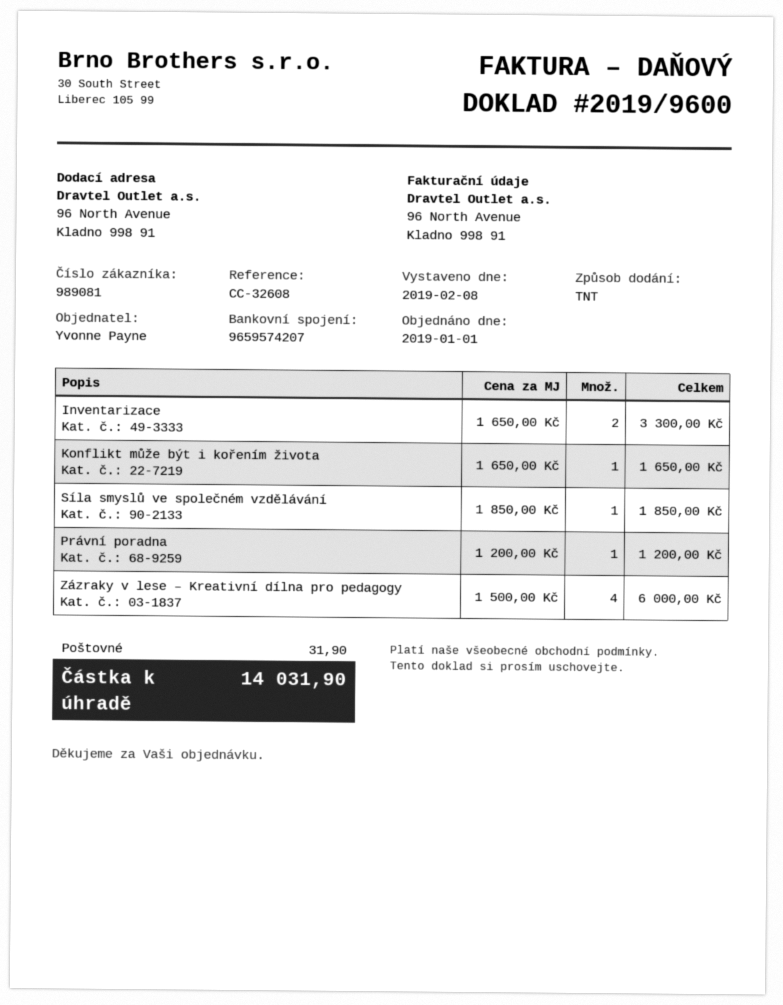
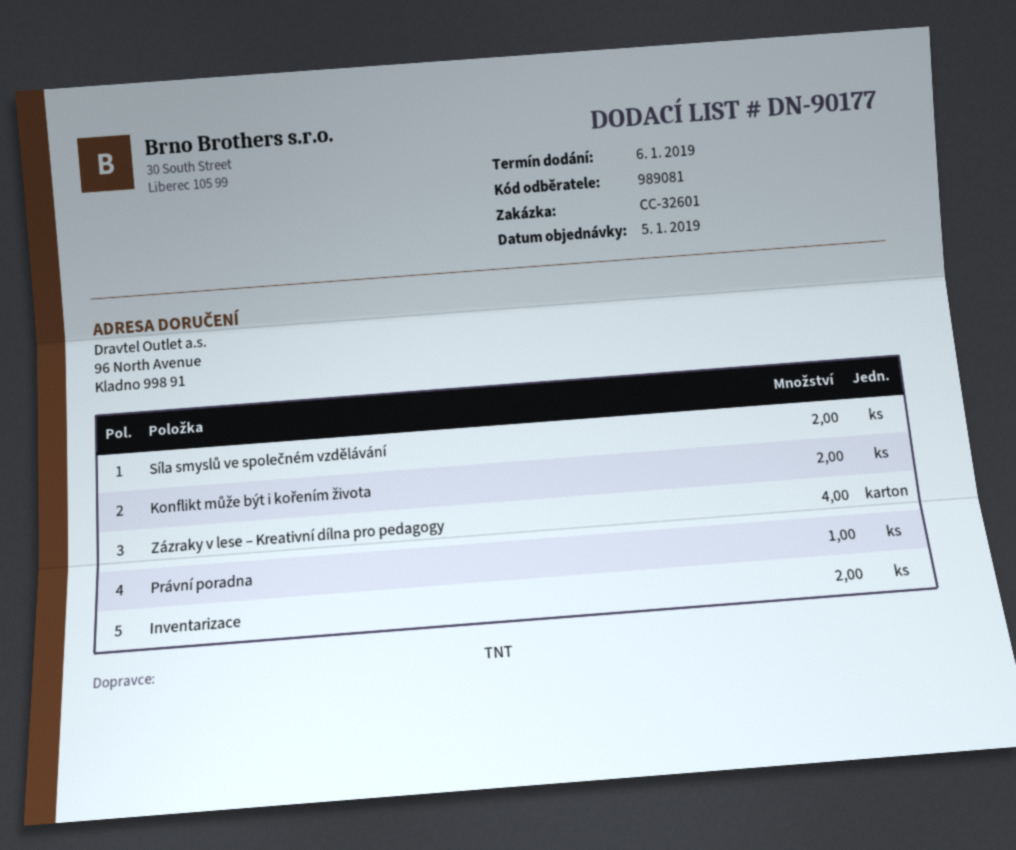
order date: 2019-01-01 -> 2019-01-05
reference: CC-32608 -> CC-32601
Konflikt může být i kořením života: 1 -> 2
Síla smyslů ve společném vzdělávání: 1 -> 2

